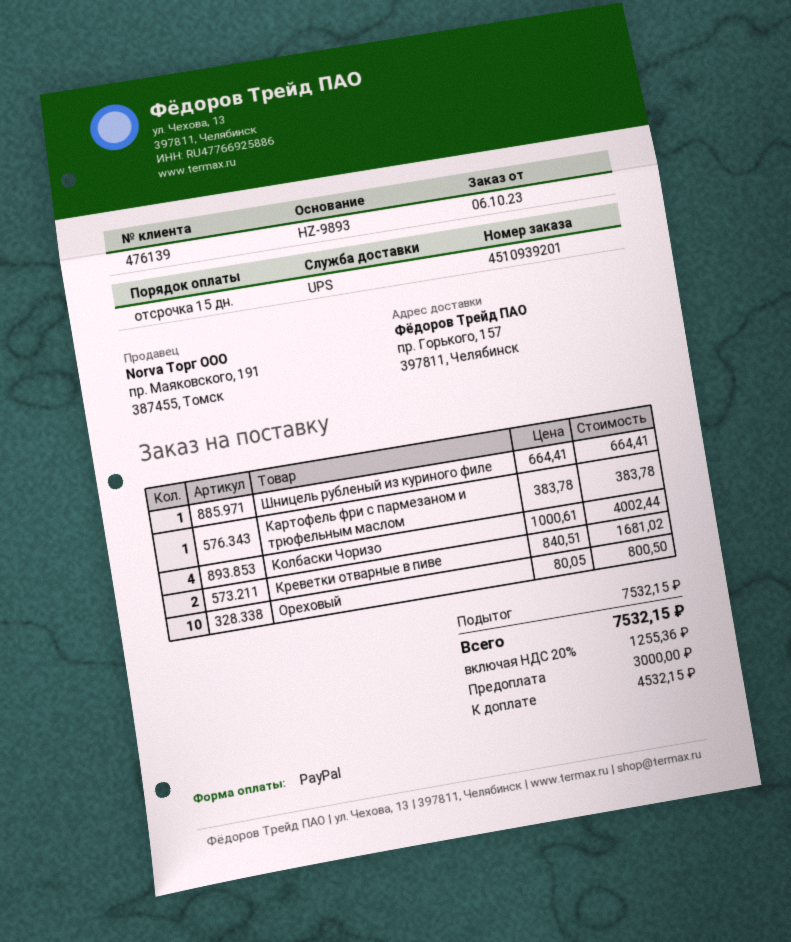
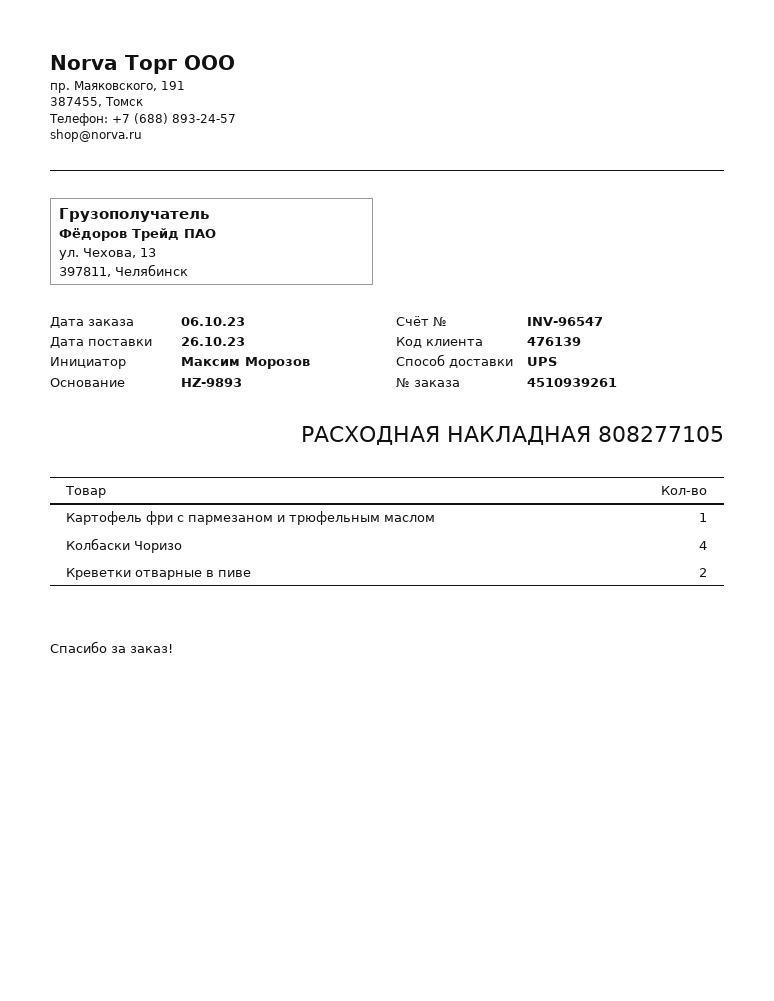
order number: 4510939201 -> 4510939261
ship to: пр. Горького, 157, 397811, Челябинск -> ул. Чехова, 13, 397811, Челябинск
Шницель рубленый из куриного филе: 1 -> none
Ореховый: 10 -> none

